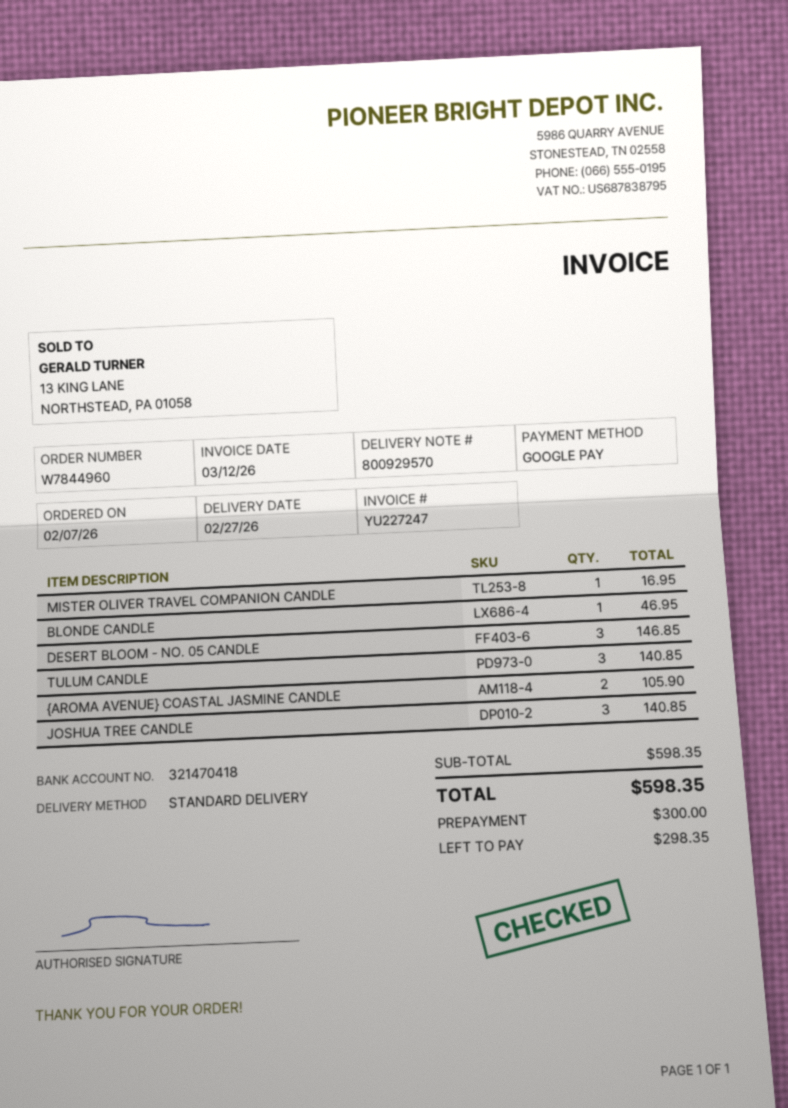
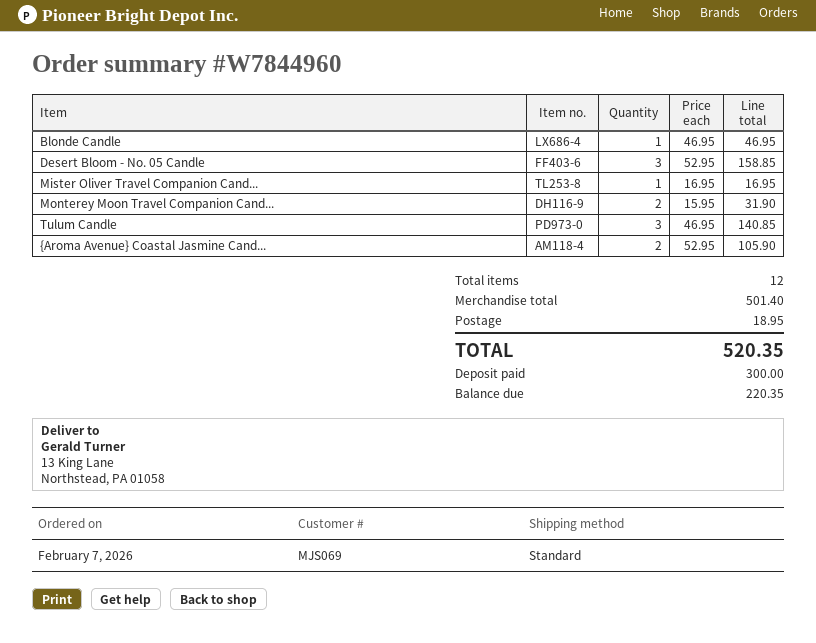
DESERT BLOOM - NO. 05 CANDLE: 3 for 146.85 -> 3 for 158.85
JOSHUA TREE CANDLE: 3 for 140.85 -> none
Monterey Moon Travel Companion Cand...: none -> 2 for 31.90
subtotal: 598.35 -> 501.40
shipping: none -> 18.95
total: 598.35 -> 520.35
balance: 298.35 -> 220.35

